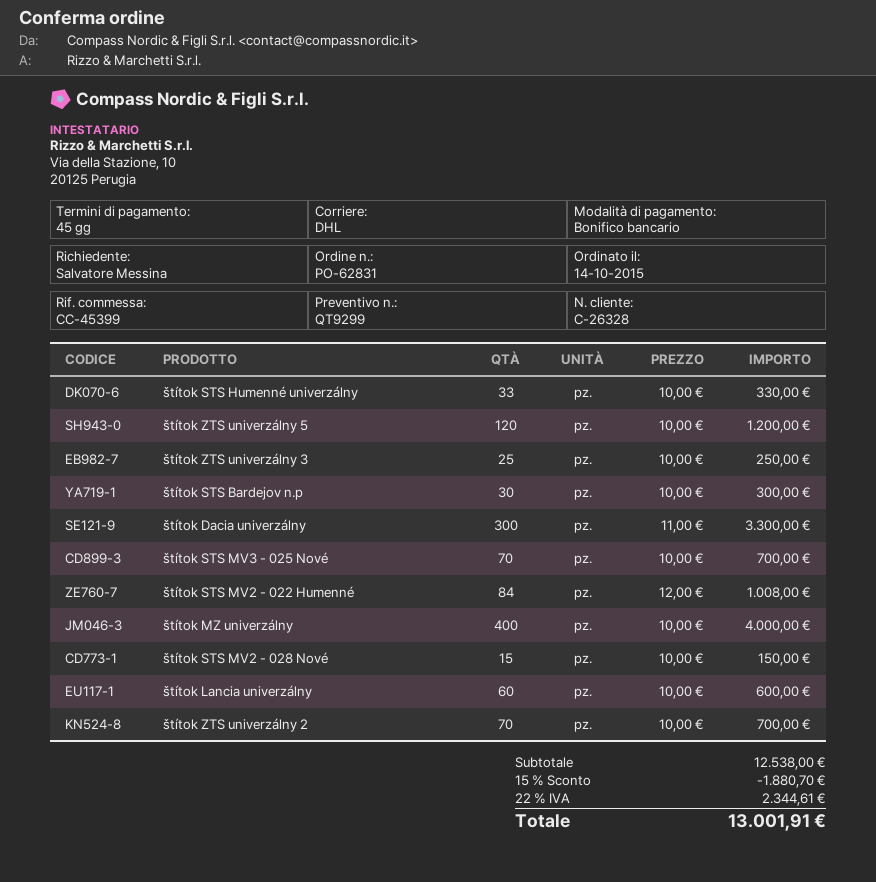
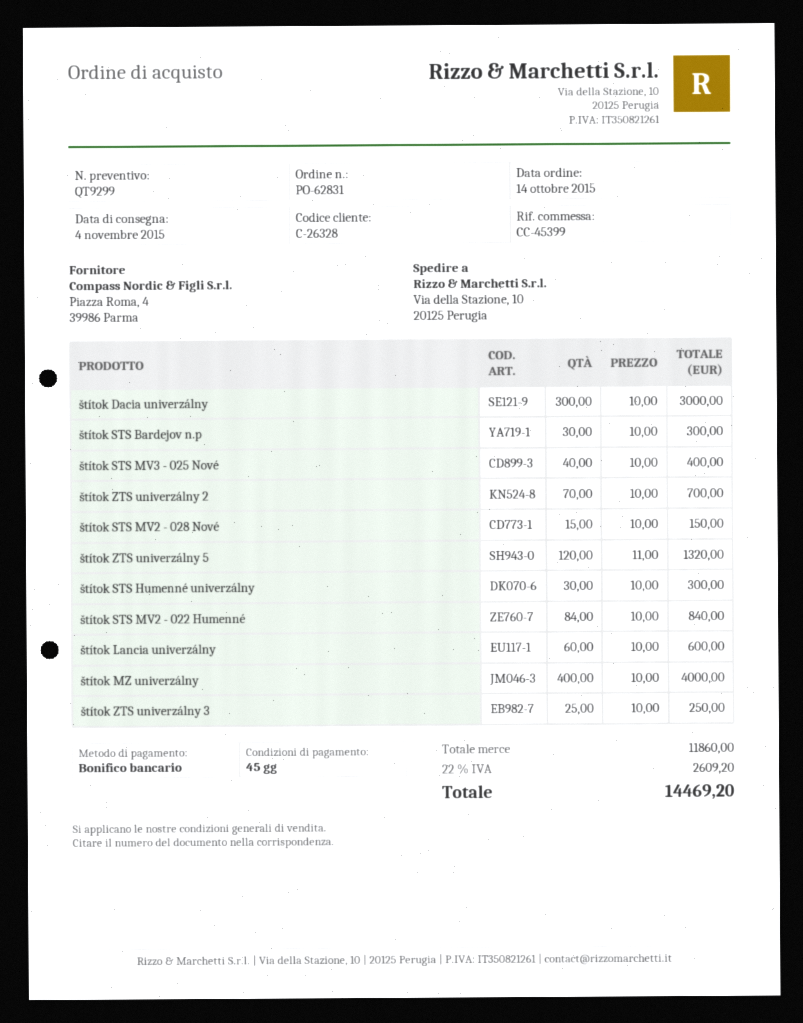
štítok STS Humenné univerzálny: 33 x 10.00 = 330.00 -> 30 x 10.00 = 300.00
štítok ZTS univerzálny 5: 120 x 10.00 = 1200.00 -> 120 x 11.00 = 1320.00
štítok Dacia univerzálny: 300 x 11.00 = 3300.00 -> 300 x 10.00 = 3000.00
štítok STS MV3 - 025 Nové: 70 x 10.00 = 700.00 -> 40 x 10.00 = 400.00
štítok STS MV2 - 022 Humenné: 84 x 12.00 = 1008.00 -> 84 x 10.00 = 840.00
subtotal: 12538.00 -> 11860.00
discount: 15% = 1880.70 -> none
tax: 22% = 2344.61 -> 22% = 2609.20
total: 13001.91 -> 14469.20

